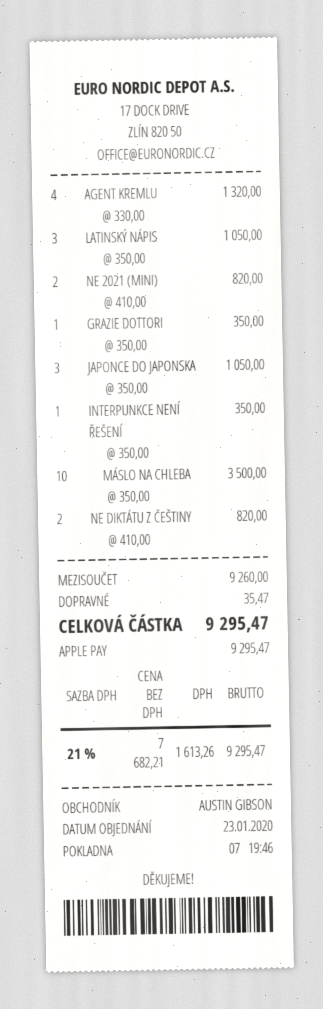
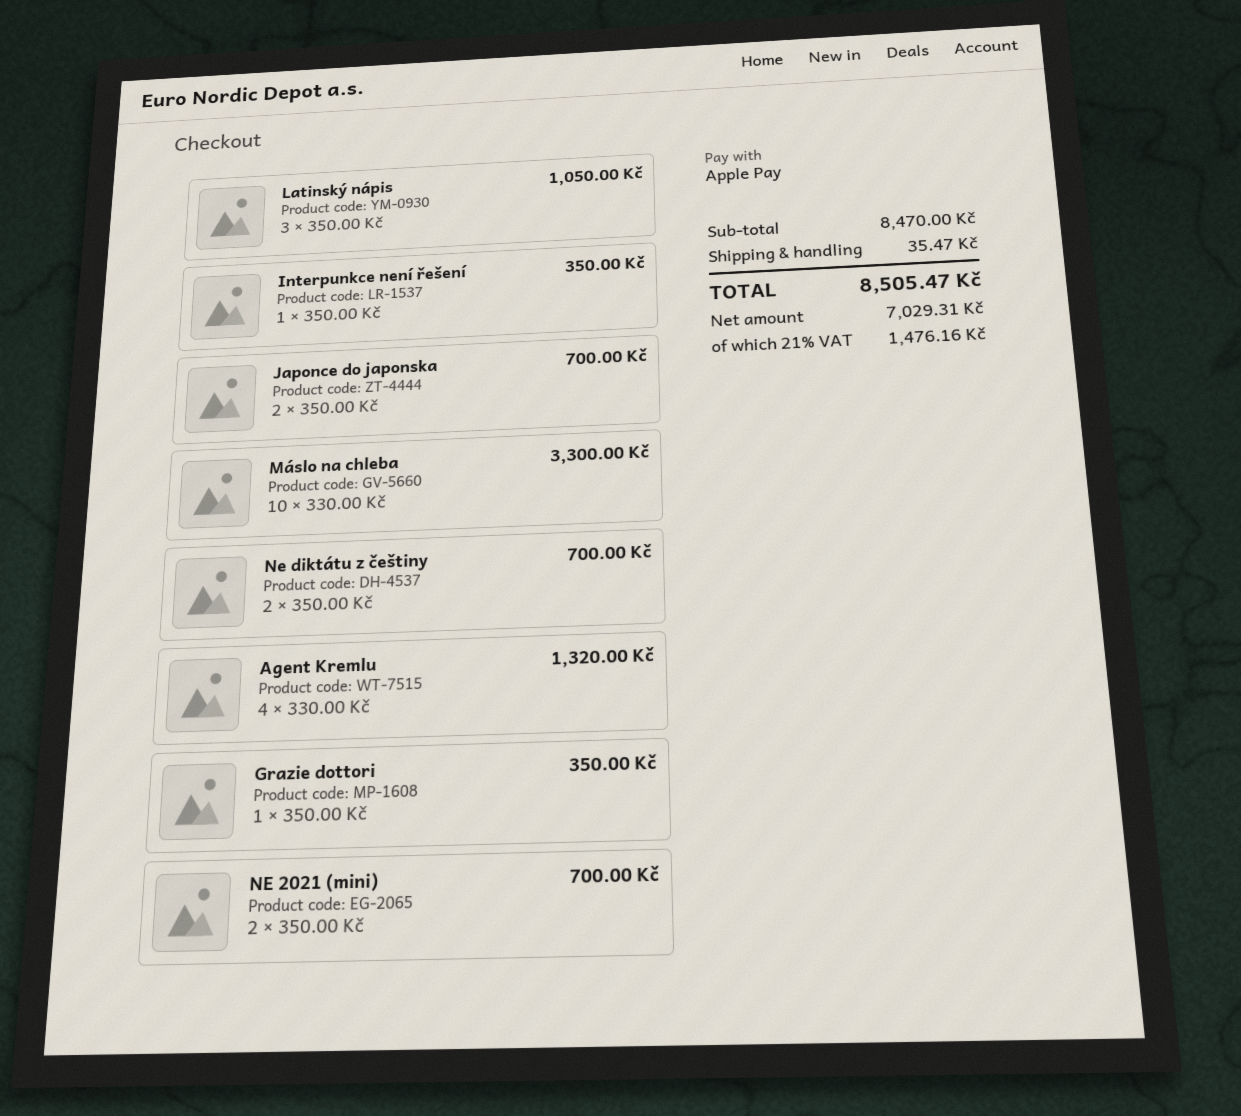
NE 2021 (MINI): 2 x 410.00 = 820.00 -> 2 x 350.00 = 700.00
JAPONCE DO JAPONSKA: 3 x 350.00 = 1050.00 -> 2 x 350.00 = 700.00
MÁSLO NA CHLEBA: 10 x 350.00 = 3500.00 -> 10 x 330.00 = 3300.00
NE DIKTÁTU Z ČEŠTINY: 2 x 410.00 = 820.00 -> 2 x 350.00 = 700.00
subtotal: 9260.00 -> 8470.00
net: 7682.21 -> 7029.31
tax: 21% = 1613.26 -> 21% = 1476.16
total: 9295.47 -> 8505.47

